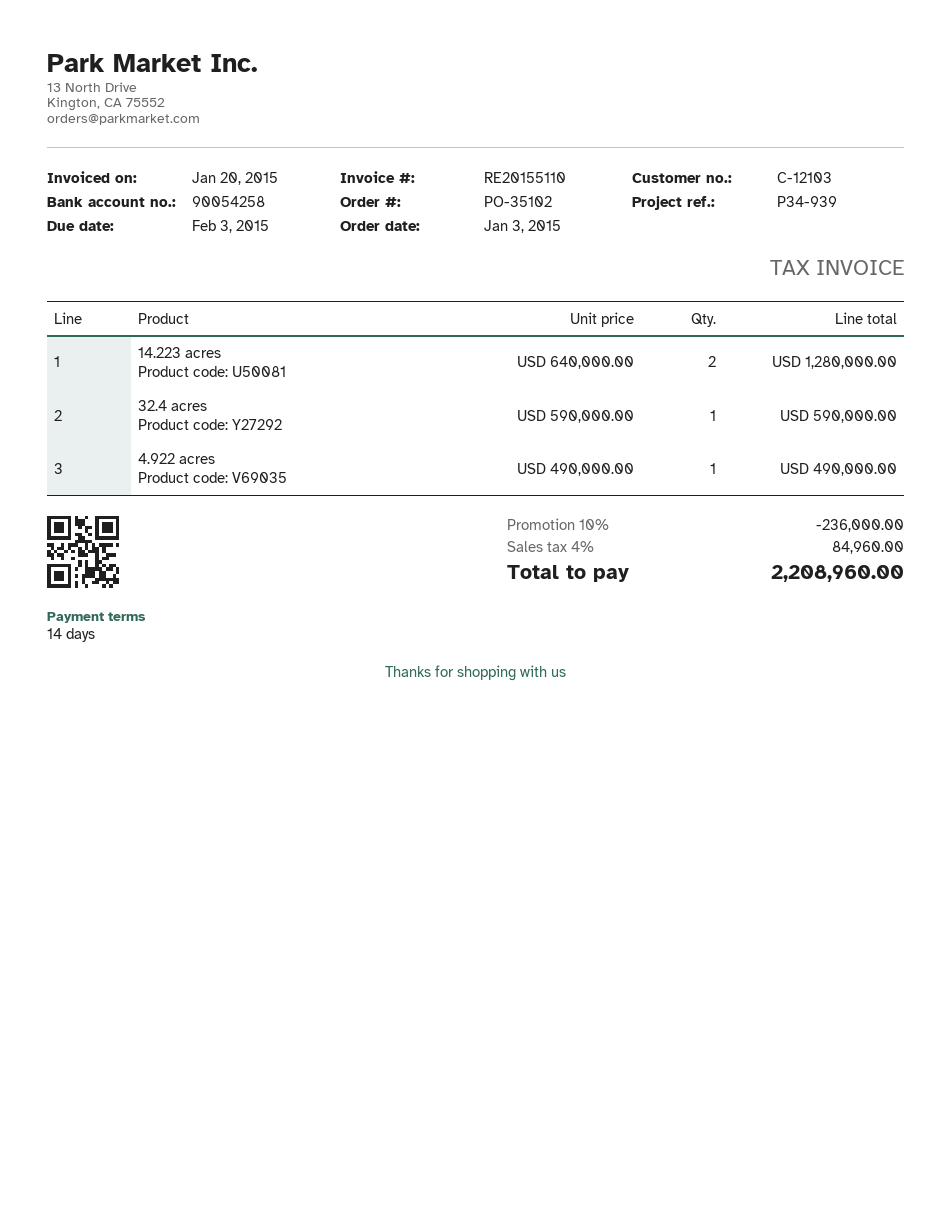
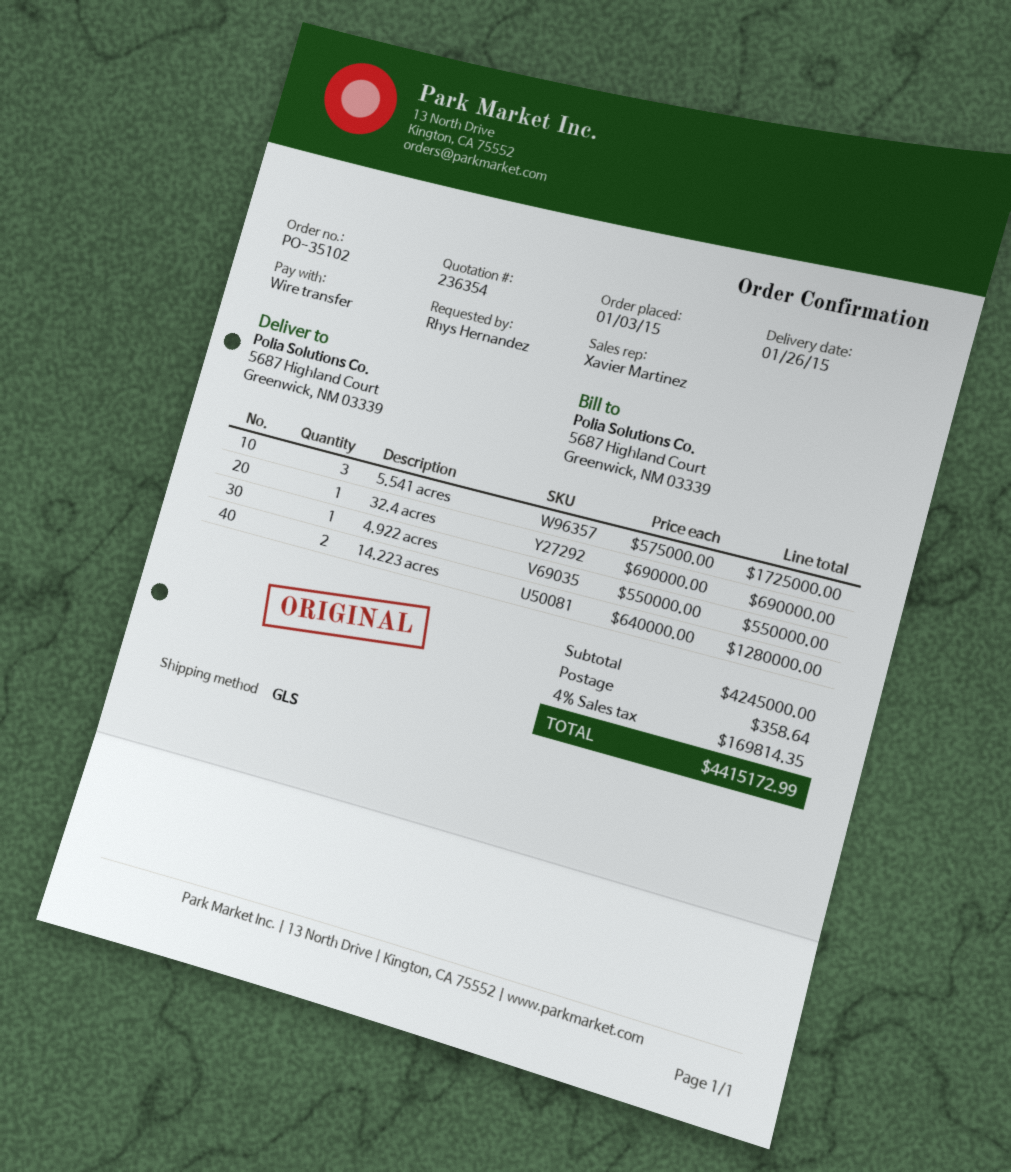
32.4 acres: 1 x 590000.00 = 590000.00 -> 1 x 690000.00 = 690000.00
4.922 acres: 1 x 490000.00 = 490000.00 -> 1 x 550000.00 = 550000.00
5.541 acres: none -> 3 x 575000.00 = 1725000.00
discount: 10% = 236000.00 -> none
shipping: none -> 358.64
tax: 4% = 84960.00 -> 4% = 169814.35
total: 2208960.00 -> 4415172.99

